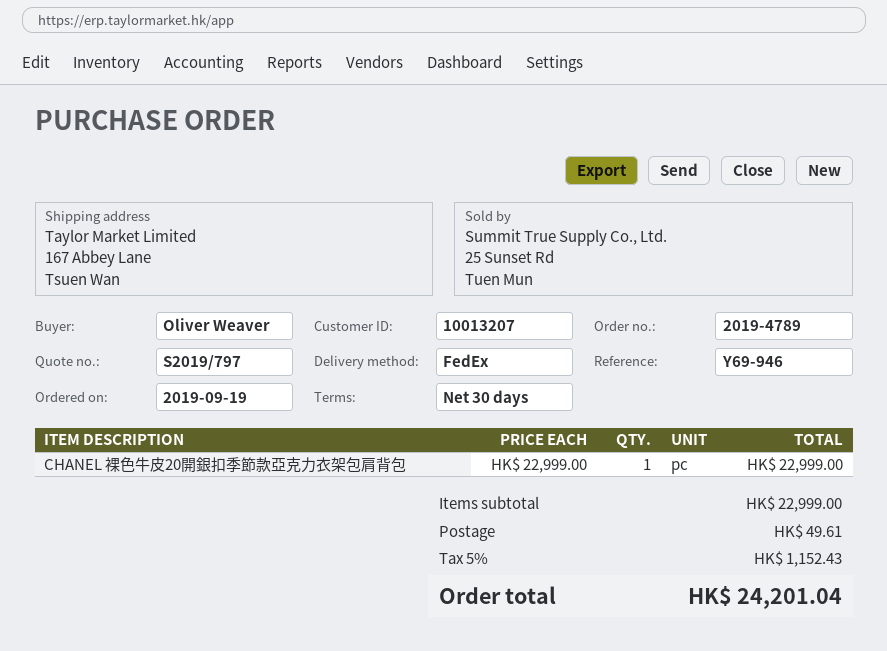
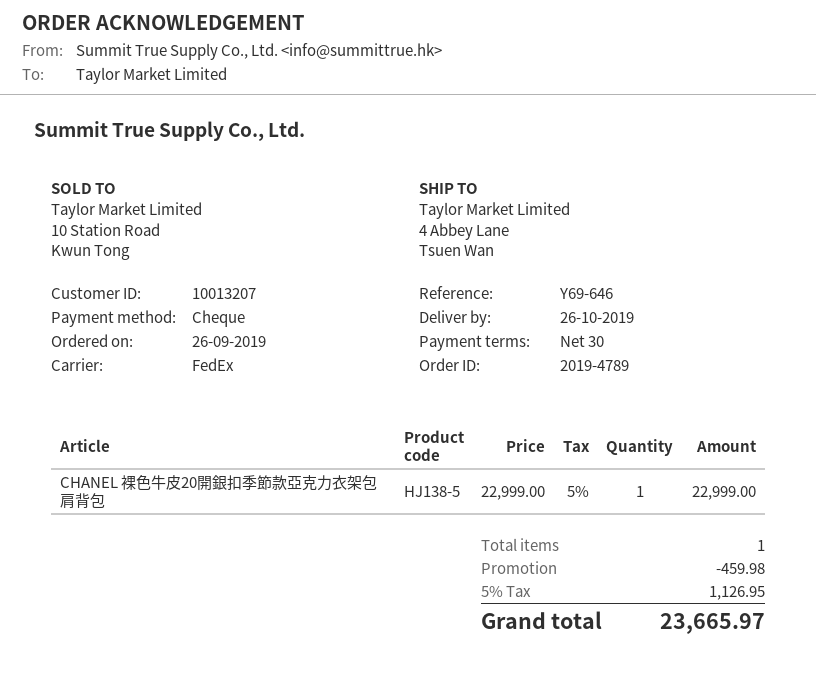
order date: 2019-09-19 -> 2019-09-26
reference: Y69-946 -> Y69-646
ship to: 167 Abbey Lane, Tsuen Wan -> 4 Abbey Lane, Tsuen Wan
discount: none -> 459.98
shipping: 49.61 -> none
tax: 5% = 1152.43 -> 5% = 1126.95
total: 24201.04 -> 23665.97

